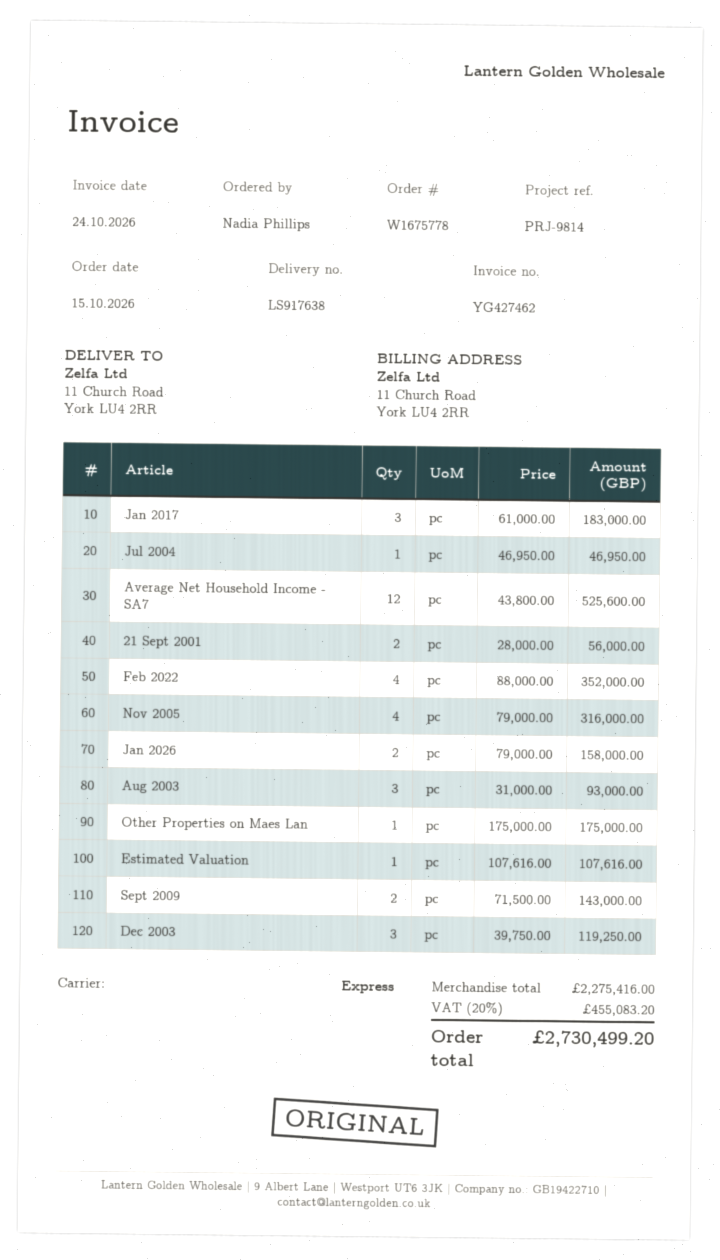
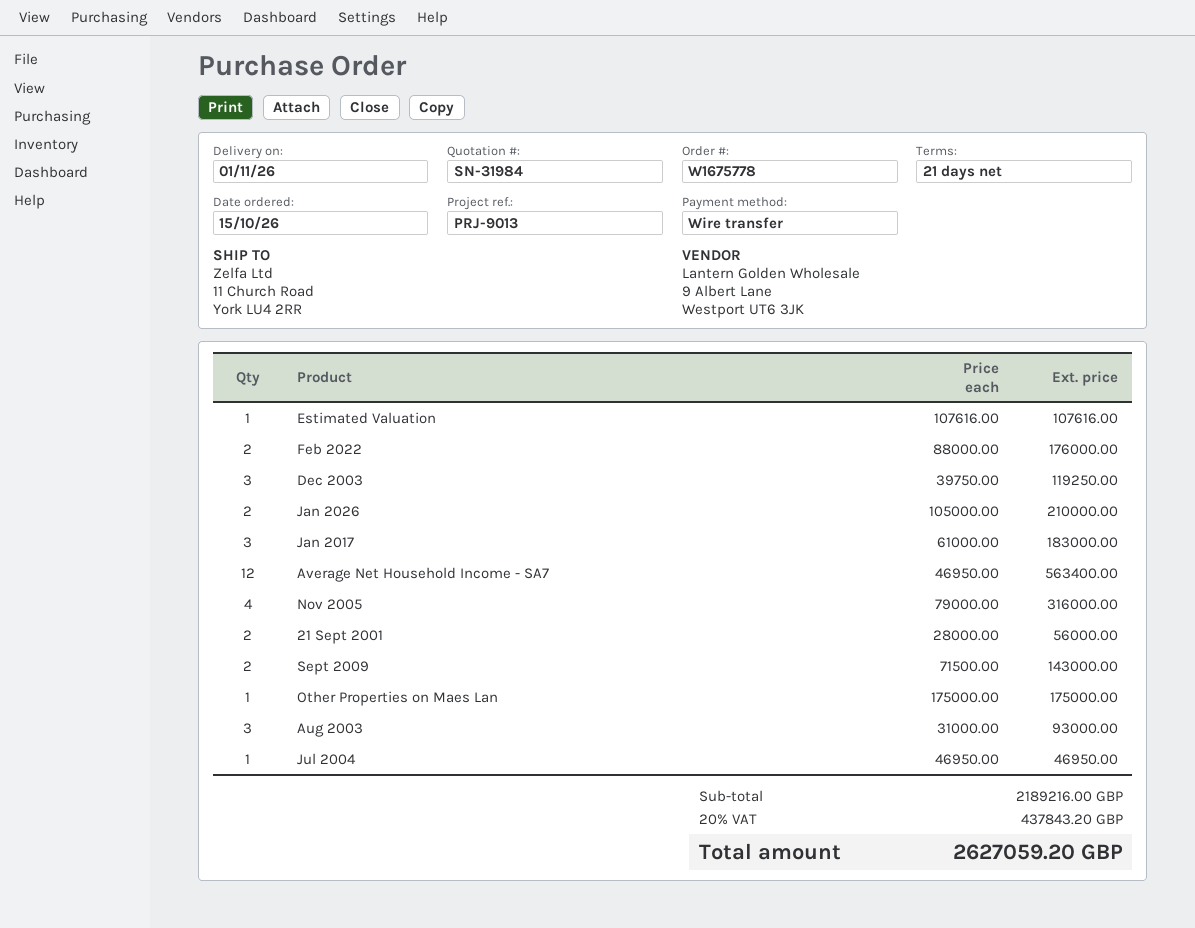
reference: PRJ-9814 -> PRJ-9013
Average Net Household Income - SA7: 12 x 43800.00 = 525600.00 -> 12 x 46950.00 = 563400.00
Feb 2022: 4 x 88000.00 = 352000.00 -> 2 x 88000.00 = 176000.00
Jan 2026: 2 x 79000.00 = 158000.00 -> 2 x 105000.00 = 210000.00
subtotal: 2275416.00 -> 2189216.00
tax: 20% = 455083.20 -> 20% = 437843.20
total: 2730499.20 -> 2627059.20

